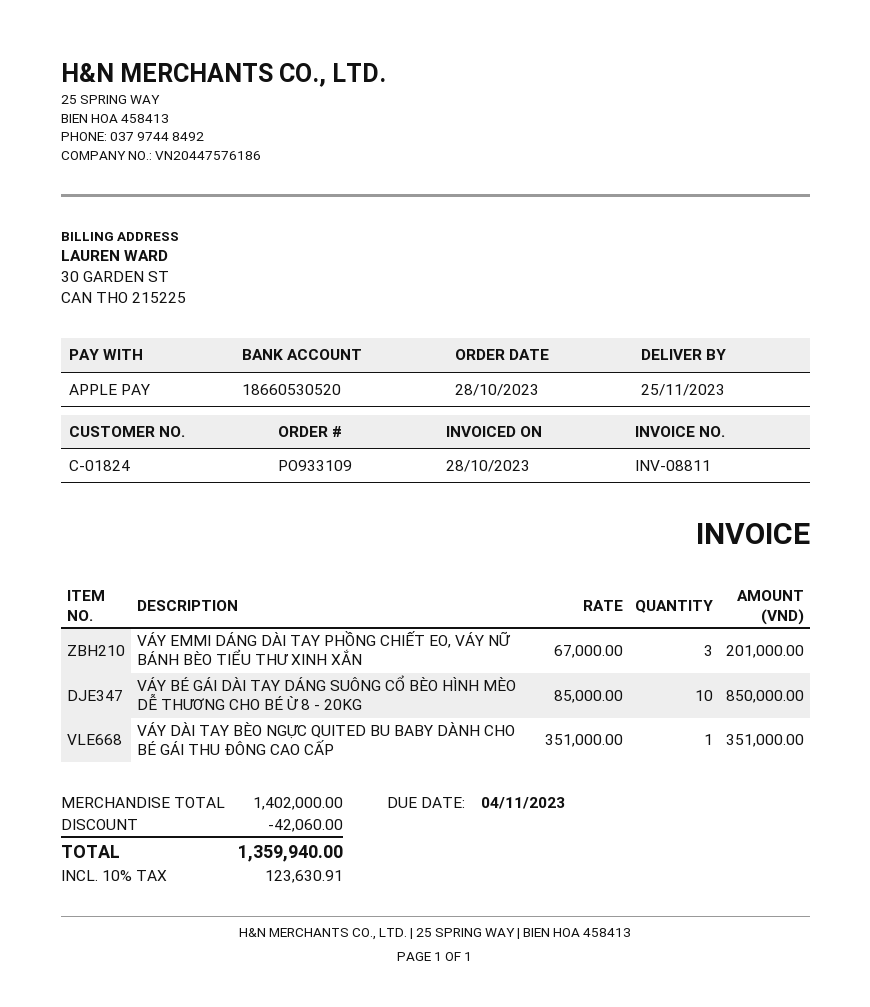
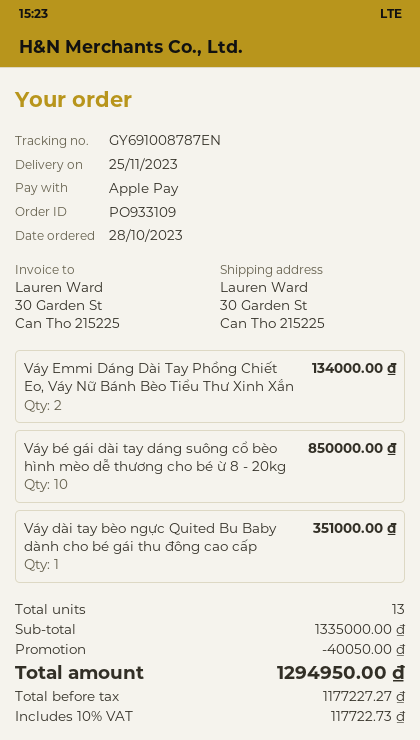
VÁY EMMI DÁNG DÀI TAY PHỒNG CHIẾT EO, VÁY NỮ BÁNH BÈO TIỂU THƯ XINH XẮN: 3 for 201000.00 -> 2 for 134000.00
subtotal: 1402000.00 -> 1335000.00
discount: 42060.00 -> 40050.00
tax: 10% = 123630.91 -> 10% = 117722.73
total: 1359940.00 -> 1294950.00

